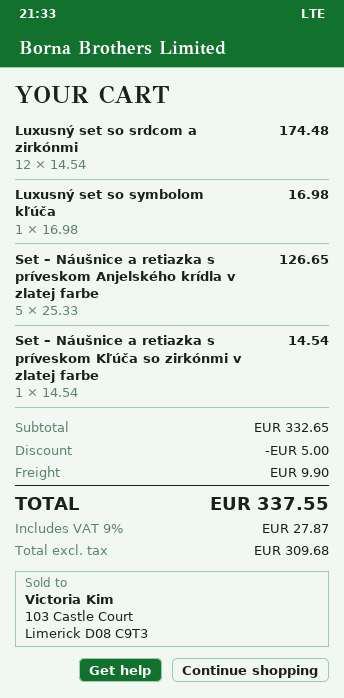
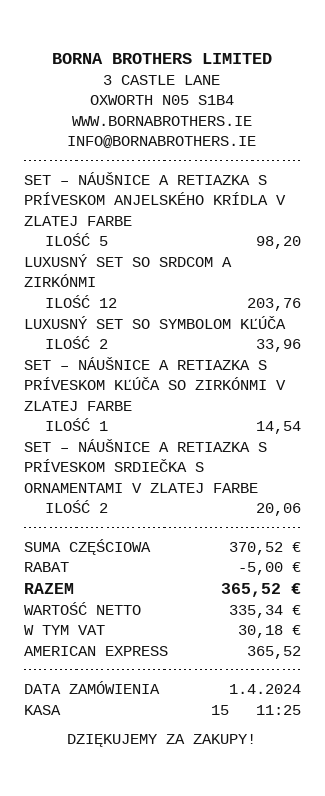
Luxusný set so srdcom a zirkónmi: 12 for 174.48 -> 12 for 203.76
Luxusný set so symbolom kľúča: 1 for 16.98 -> 2 for 33.96
Set – Náušnice a retiazka s príveskom Anjelského krídla v zlatej farbe: 5 for 126.65 -> 5 for 98.20
SET – NÁUŠNICE A RETIAZKA S PRÍVESKOM SRDIEČKA S ORNAMENTAMI V ZLATEJ FARBE: none -> 2 for 20.06
subtotal: 332.65 -> 370.52
shipping: 9.90 -> none
net: 309.68 -> 335.34
tax: 27.87 -> 30.18
total: 337.55 -> 365.52

